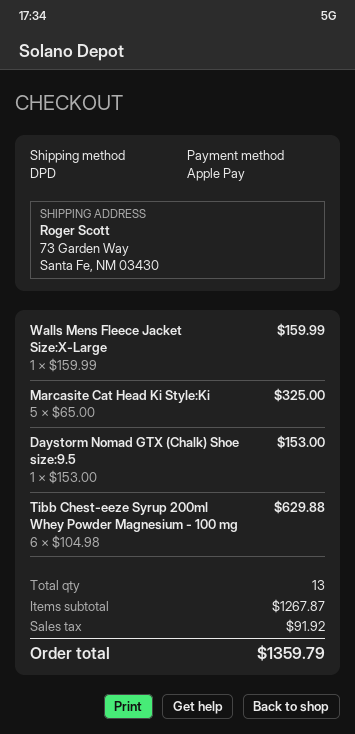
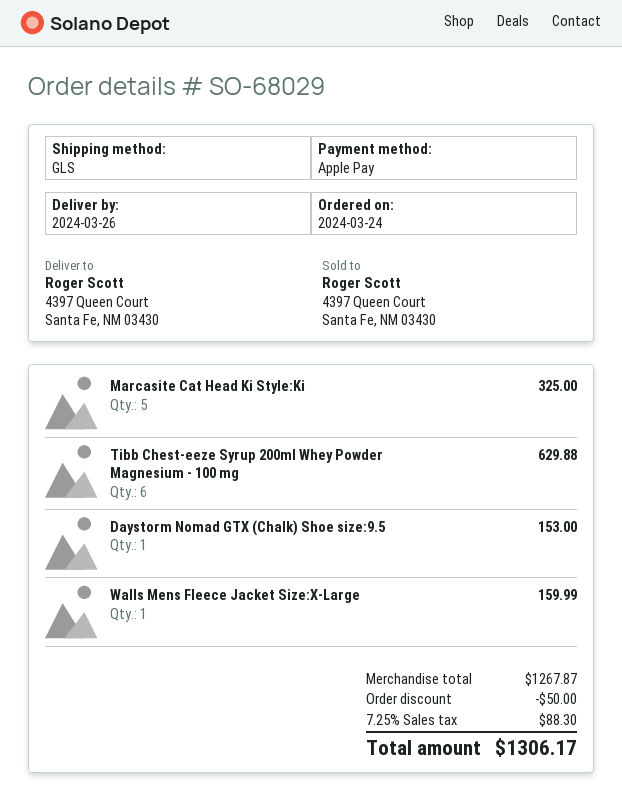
shipping method: DPD -> GLS
ship to: 73 Garden Way, Santa Fe, NM 03430 -> 4397 Queen Court, Santa Fe, NM 03430
discount: none -> 50.00
tax: 91.92 -> 88.30
total: 1359.79 -> 1306.17

